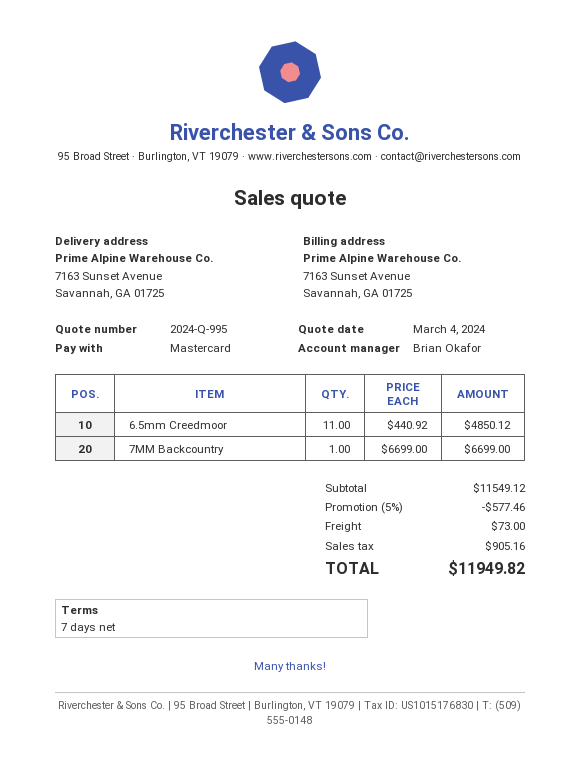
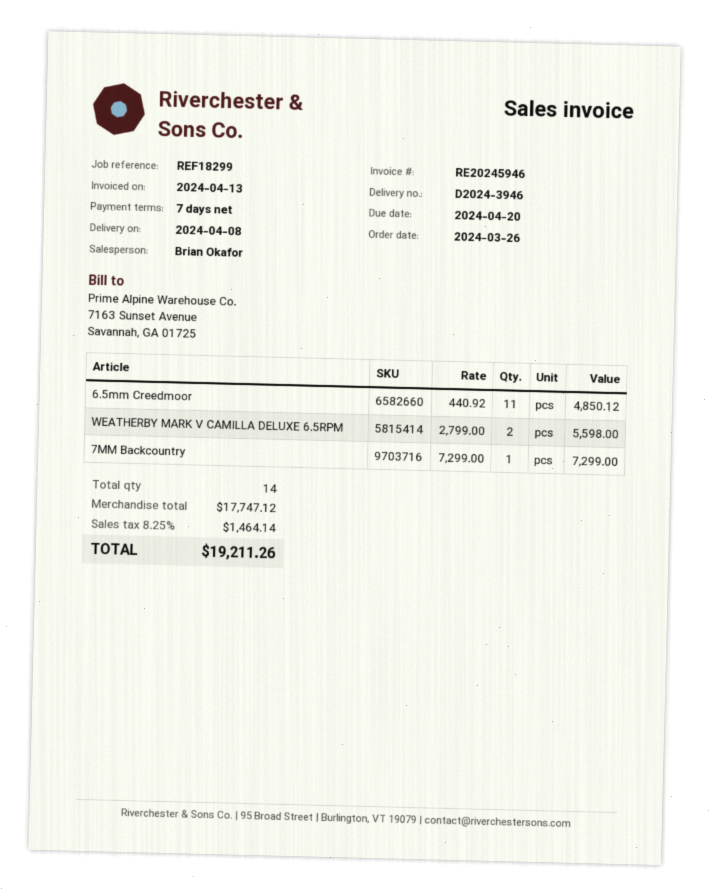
7MM Backcountry: 1 x 6699.00 = 6699.00 -> 1 x 7299.00 = 7299.00
WEATHERBY MARK V CAMILLA DELUXE 6.5RPM: none -> 2 x 2799.00 = 5598.00
subtotal: 11549.12 -> 17747.12
discount: 5% = 577.46 -> none
shipping: 73.00 -> none
tax: 905.16 -> 1464.14
total: 11949.82 -> 19211.26

